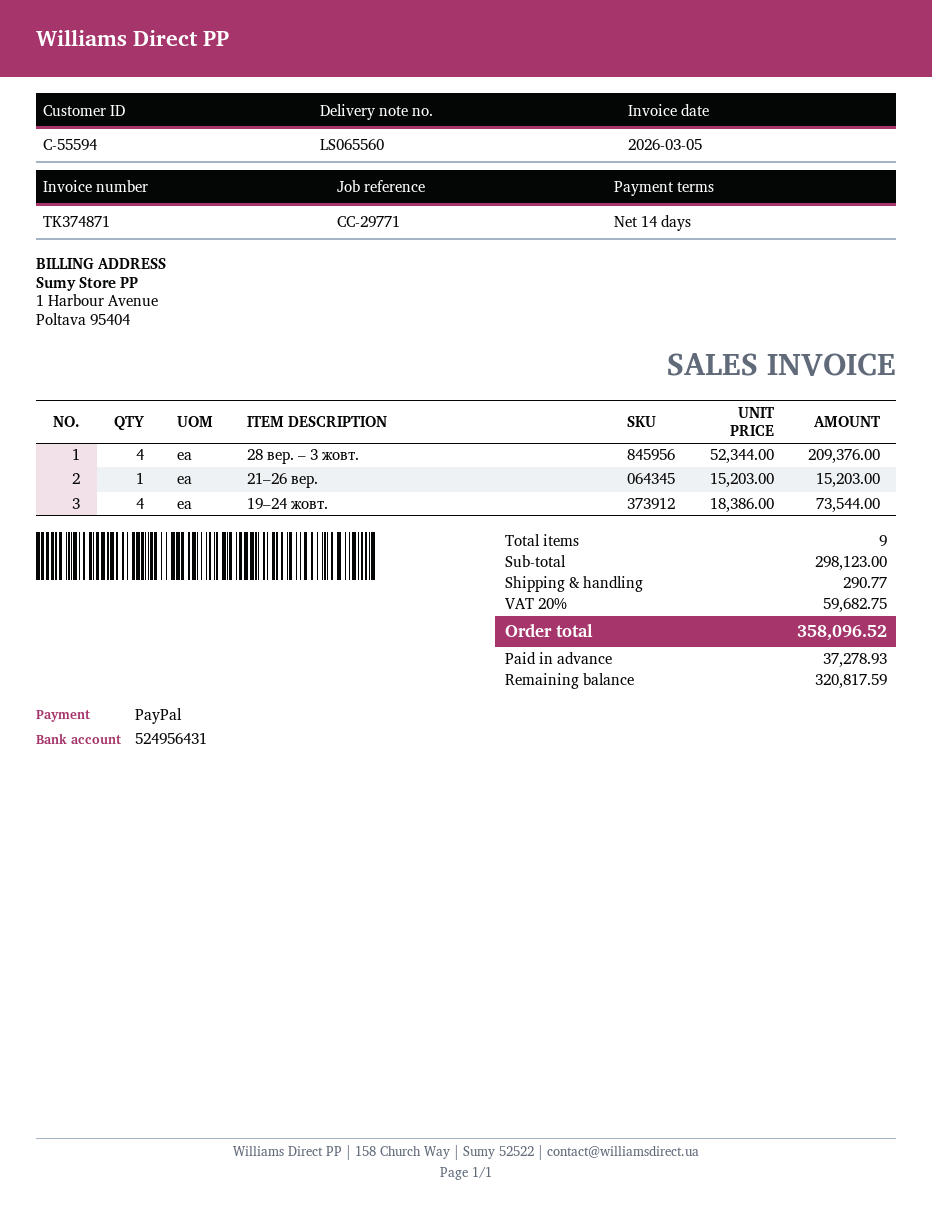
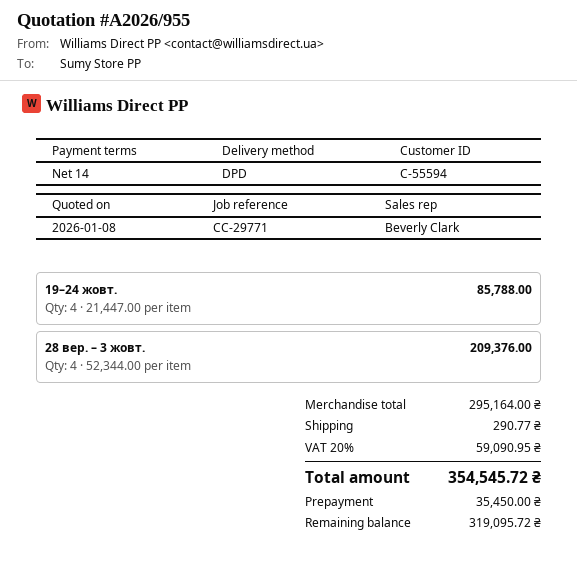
21–26 вер.: 1 x 15203.00 = 15203.00 -> none
19–24 жовт.: 4 x 18386.00 = 73544.00 -> 4 x 21447.00 = 85788.00
subtotal: 298123.00 -> 295164.00
tax: 20% = 59682.75 -> 20% = 59090.95
total: 358096.52 -> 354545.72
deposit: 37278.93 -> 35450.00
balance: 320817.59 -> 319095.72

